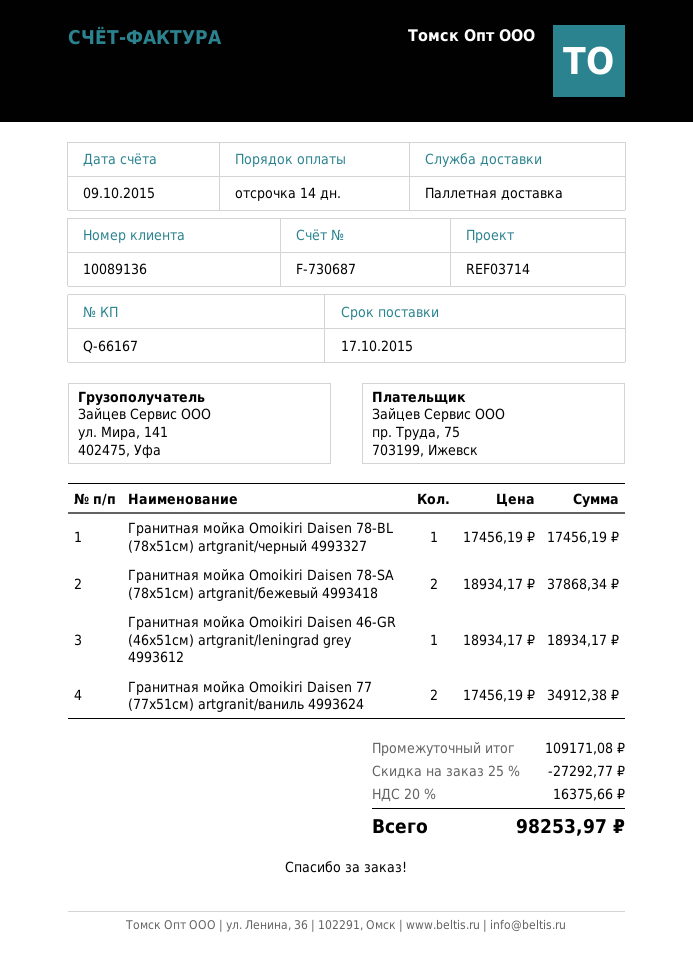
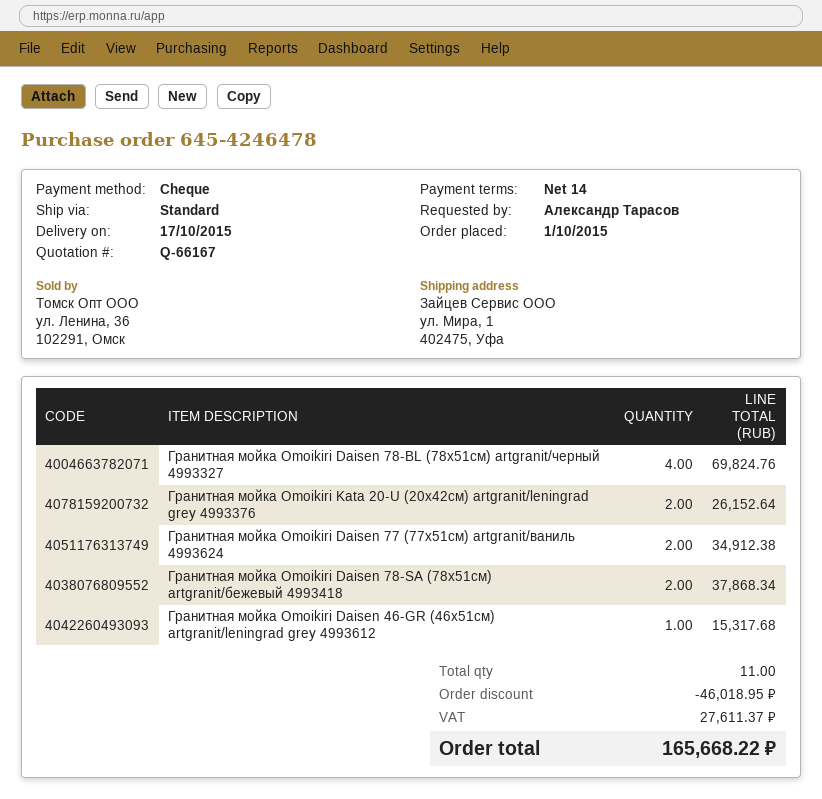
shipping method: pallet freight -> standard
ship to: ул. Мира, 141, 402475, Уфа -> ул. Мира, 1, 402475, Уфа
Гранитная мойка Omoikiri Daisen 78-BL (78х51см) artgranit/черный 4993327: 1 for 17456.19 -> 4 for 69824.76
Гранитная мойка Omoikiri Daisen 46-GR (46х51см) artgranit/leningrad grey 4993612: 1 for 18934.17 -> 1 for 15317.68
Гранитная мойка Omoikiri Kata 20-U (20х42см) artgranit/leningrad grey 4993376: none -> 2 for 26152.64
discount: 27292.77 -> 46018.95
tax: 16375.66 -> 27611.37
total: 98253.97 -> 165668.22

